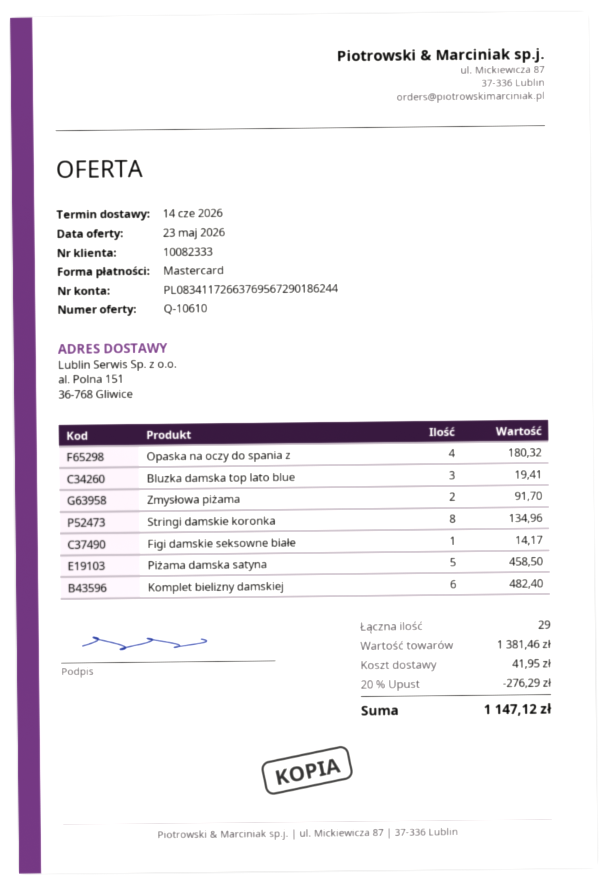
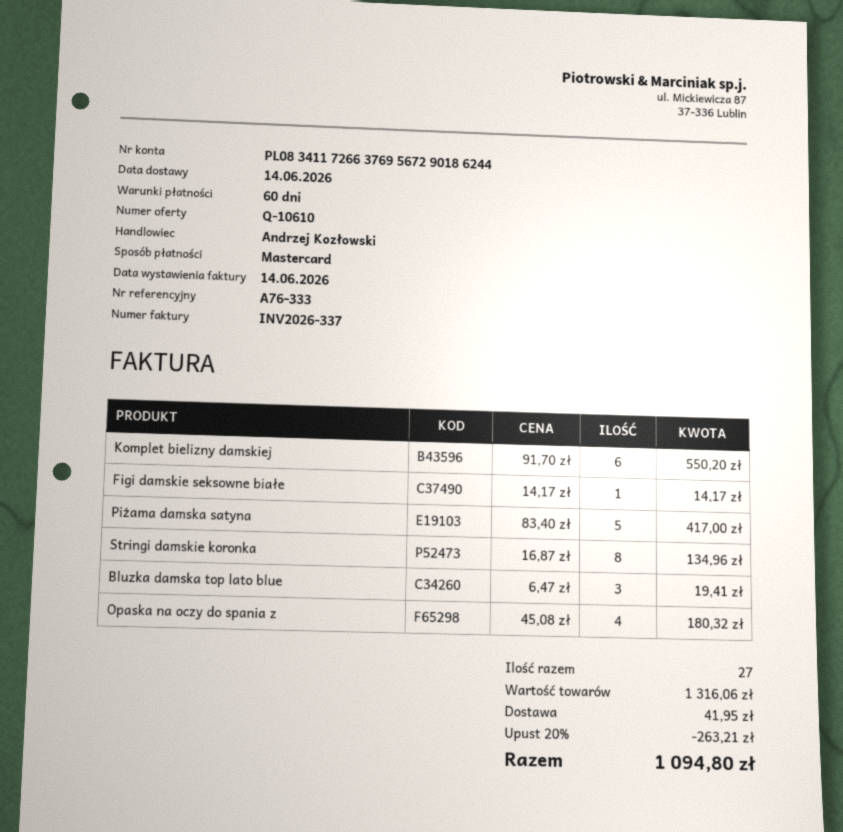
Zmysłowa piżama: 2 for 91.70 -> none
Piżama damska satyna: 5 for 458.50 -> 5 for 417.00
Komplet bielizny damskiej: 6 for 482.40 -> 6 for 550.20
total quantity: 29 -> 27
subtotal: 1381.46 -> 1316.06
discount: 20% = 276.29 -> 20% = 263.21
total: 1147.12 -> 1094.80

